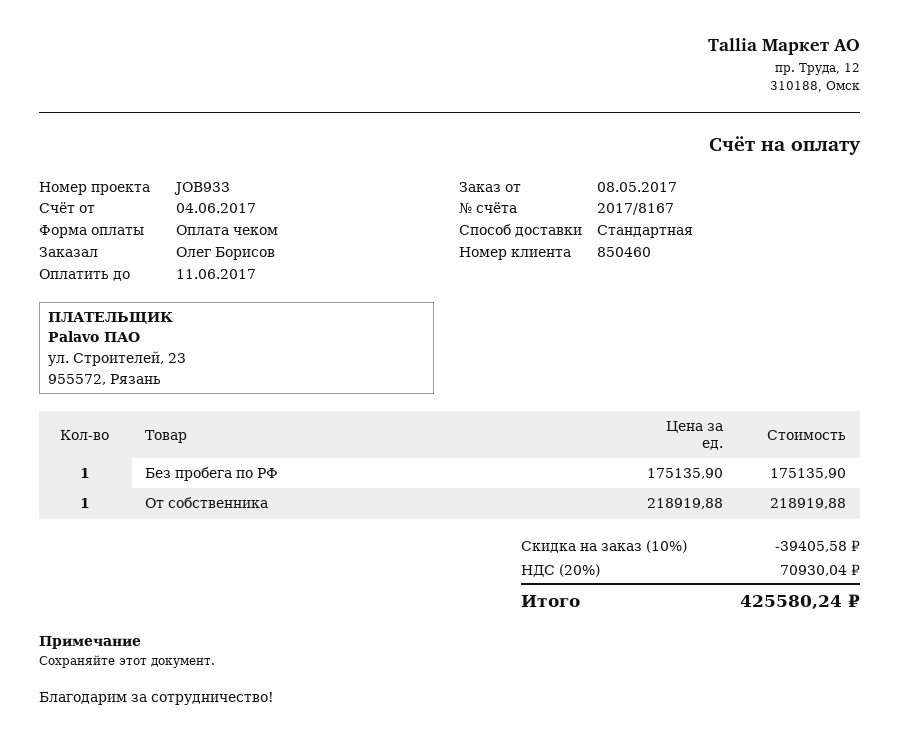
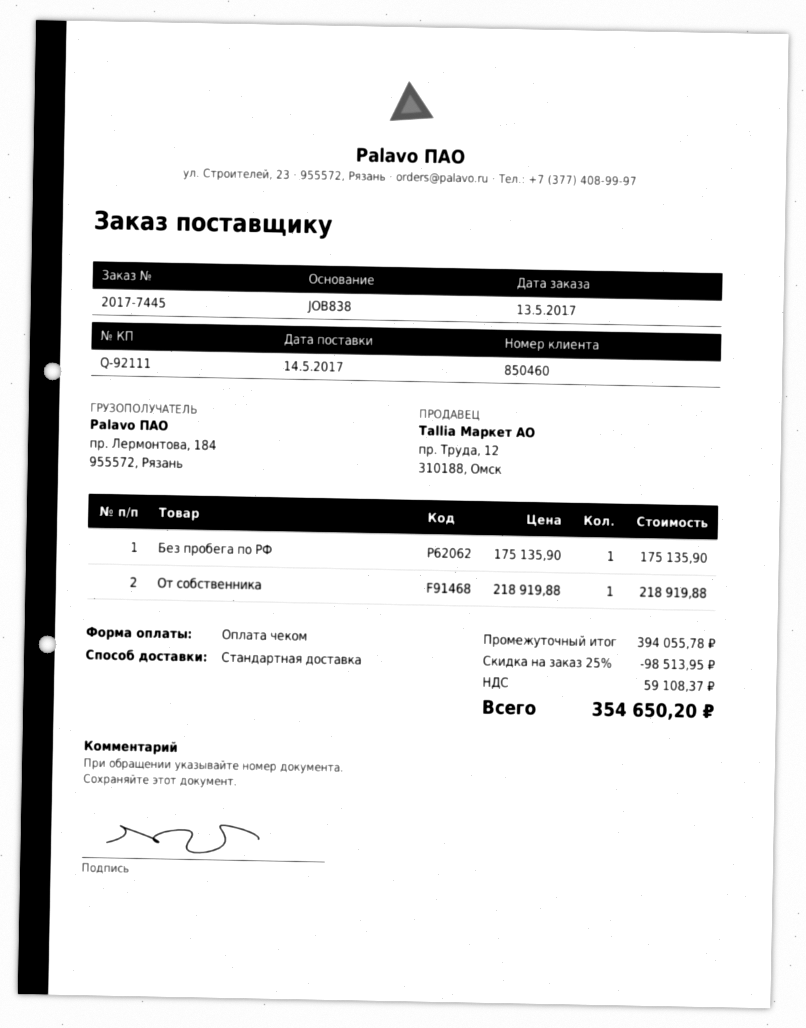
order date: 2017-05-08 -> 2017-05-13
reference: JOB933 -> JOB838
discount: 10% = 39405.58 -> 25% = 98513.95
tax: 70930.04 -> 59108.37
total: 425580.24 -> 354650.20

